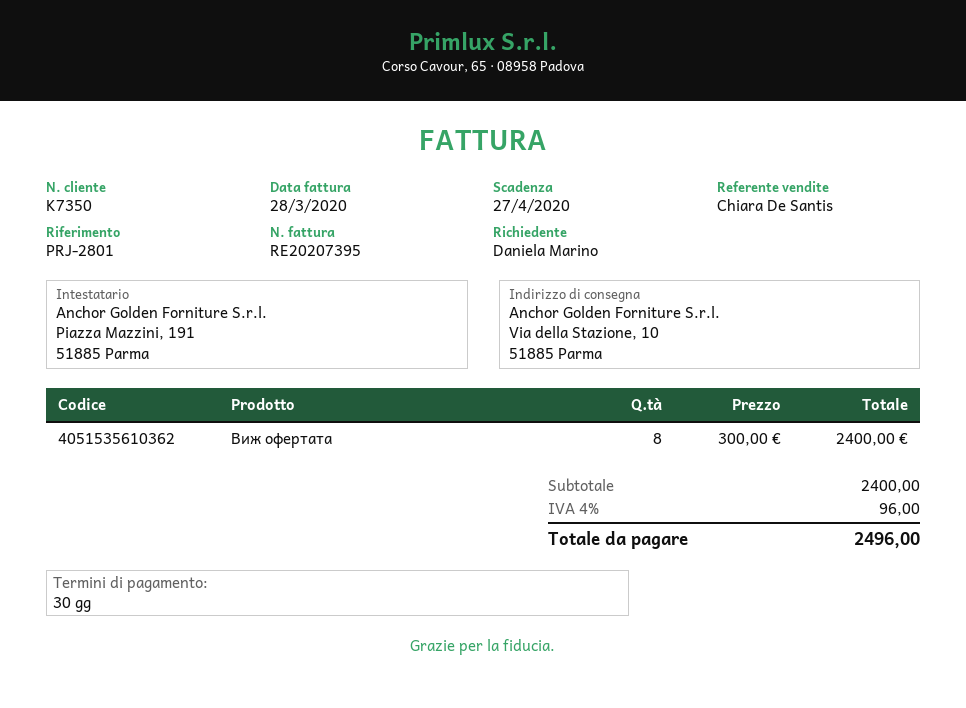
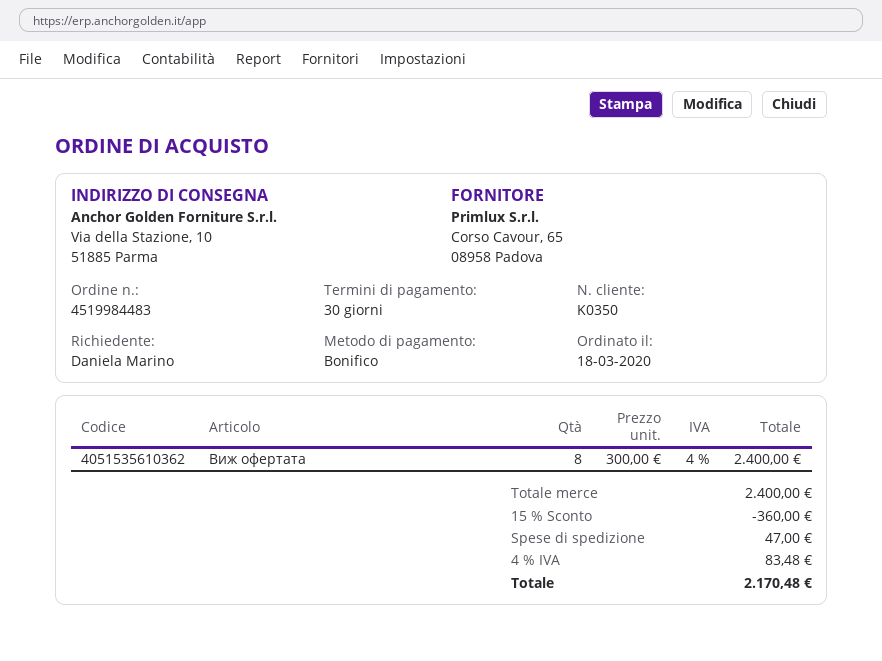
customer number: K7350 -> K0350
discount: none -> 15% = 360.00
shipping: none -> 47.00
tax: 4% = 96.00 -> 4% = 83.48
total: 2496.00 -> 2170.48

